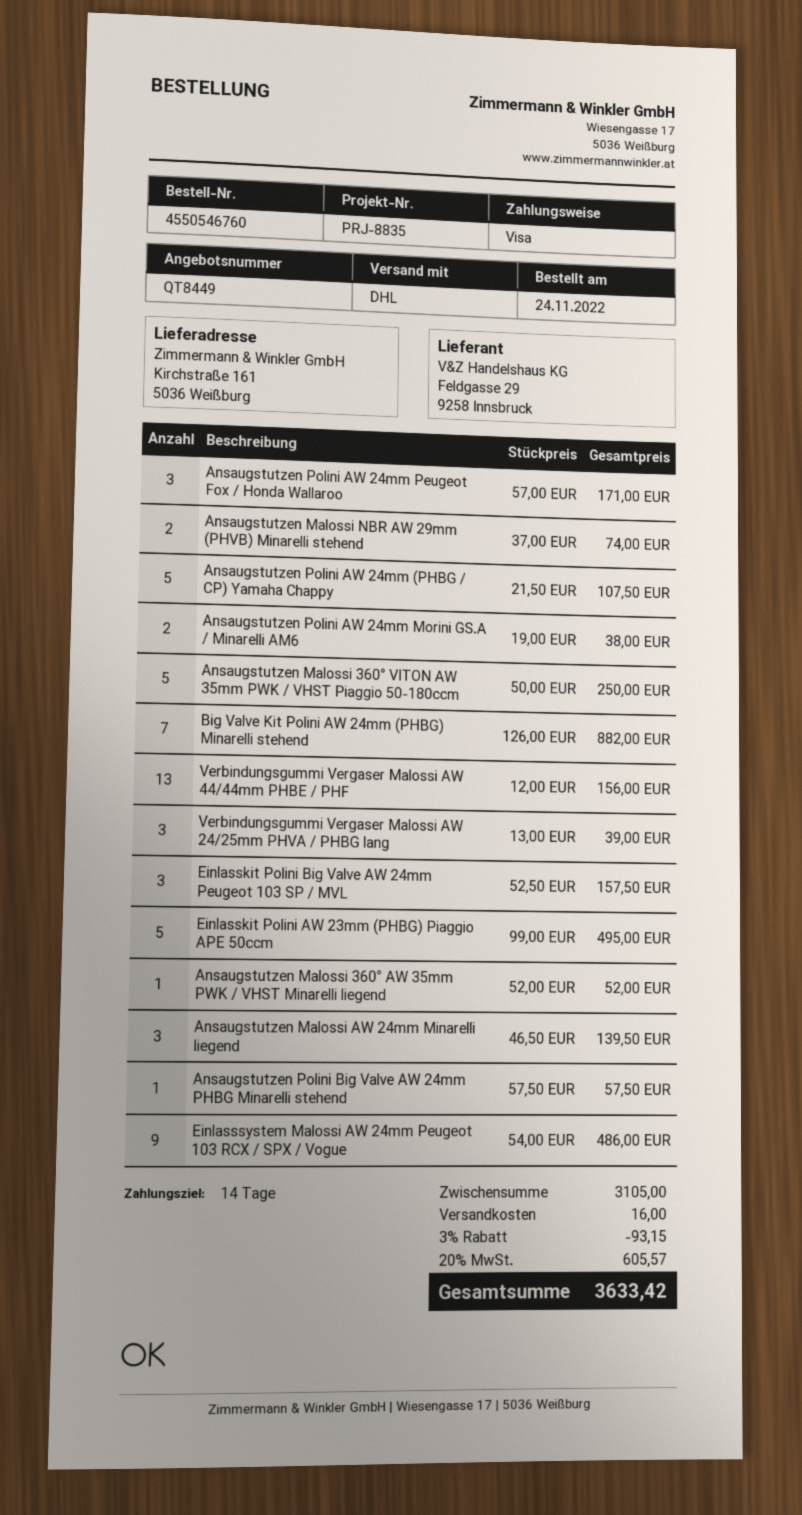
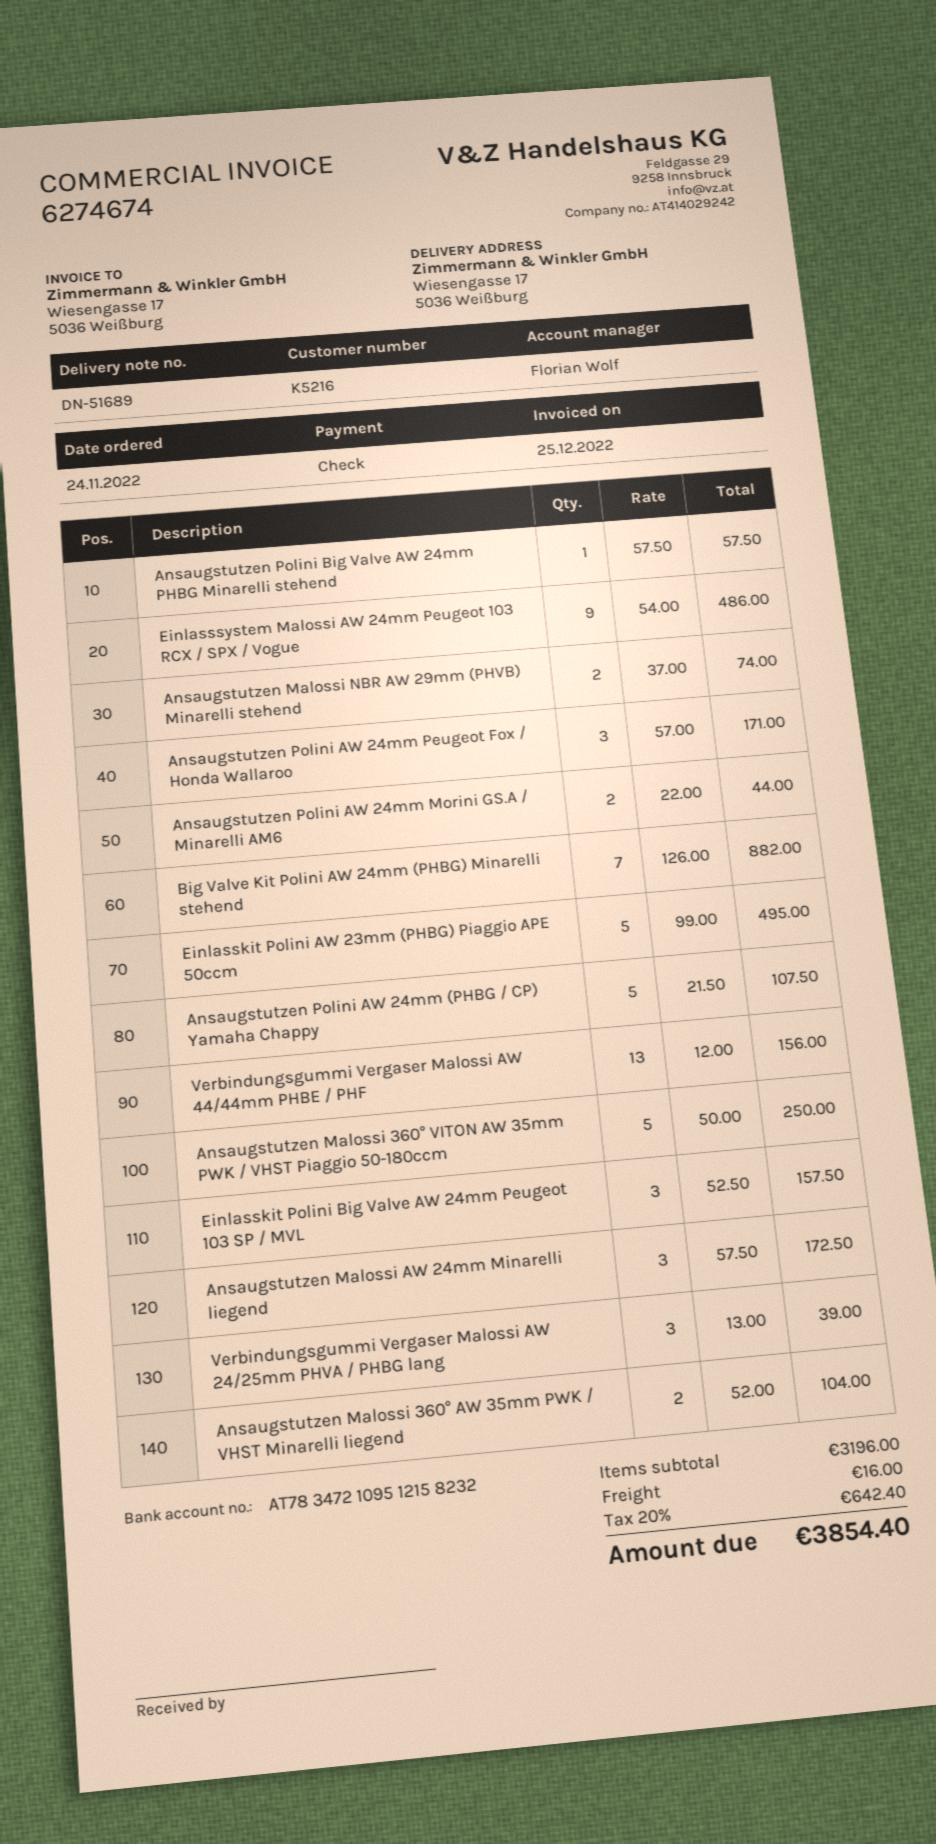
payment method: Visa -> cheque
ship to: Kirchstraße 161, 5036 Weißburg -> Wiesengasse 17, 5036 Weißburg
Ansaugstutzen Polini AW 24mm Morini GS.A / Minarelli AM6: 2 x 19.00 = 38.00 -> 2 x 22.00 = 44.00
Ansaugstutzen Malossi 360° AW 35mm PWK / VHST Minarelli liegend: 1 x 52.00 = 52.00 -> 2 x 52.00 = 104.00
Ansaugstutzen Malossi AW 24mm Minarelli liegend: 3 x 46.50 = 139.50 -> 3 x 57.50 = 172.50
subtotal: 3105.00 -> 3196.00
discount: 3% = 93.15 -> none
tax: 20% = 605.57 -> 20% = 642.40
total: 3633.42 -> 3854.40

